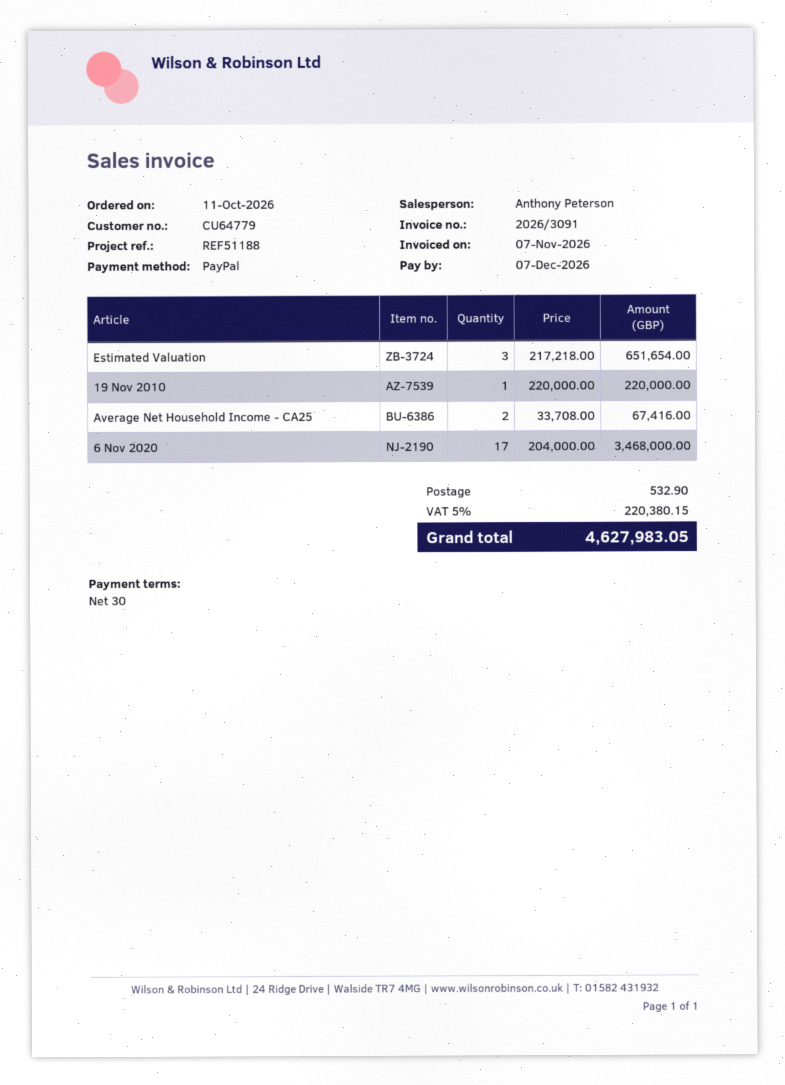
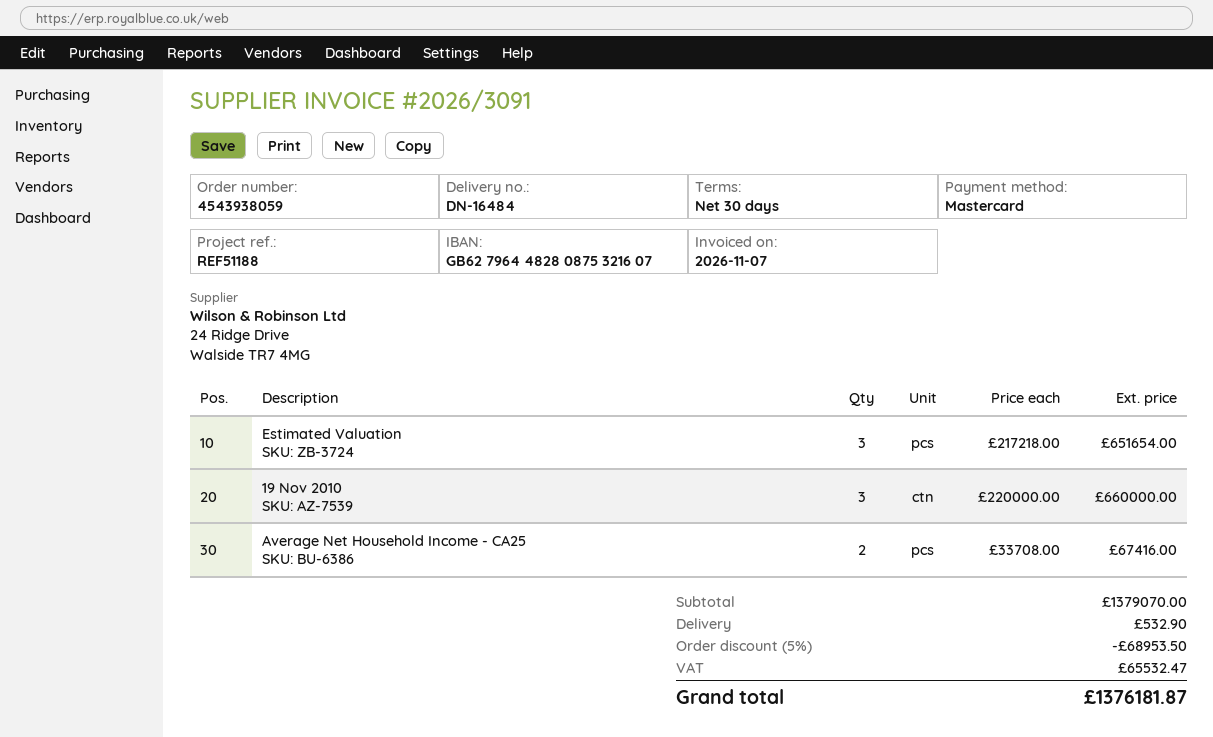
payment method: PayPal -> Mastercard
19 Nov 2010: 1 x 220000.00 = 220000.00 -> 3 x 220000.00 = 660000.00
6 Nov 2020: 17 x 204000.00 = 3468000.00 -> none
discount: none -> 5% = 68953.50
tax: 220380.15 -> 65532.47
total: 4627983.05 -> 1376181.87

